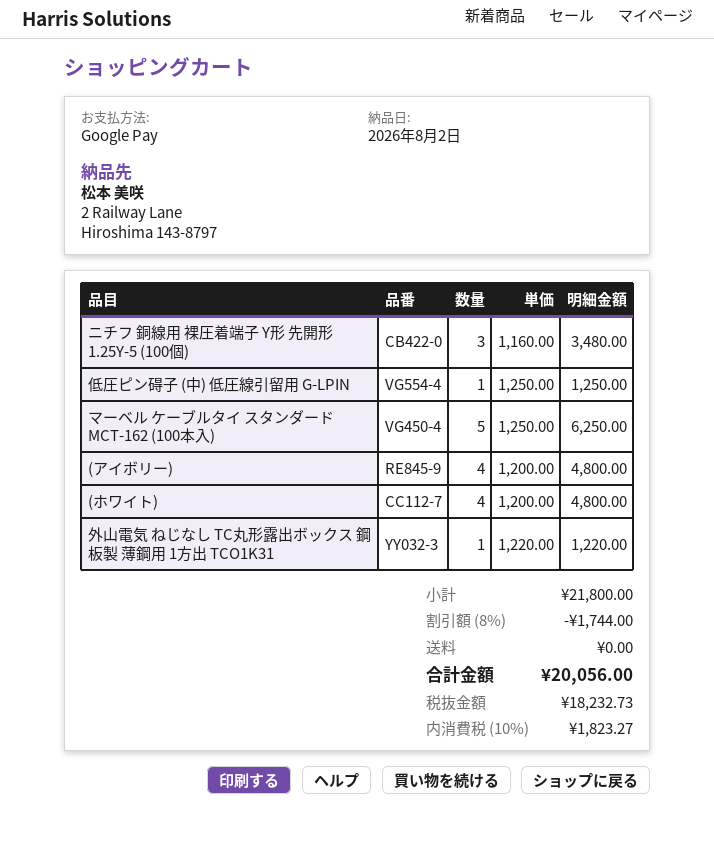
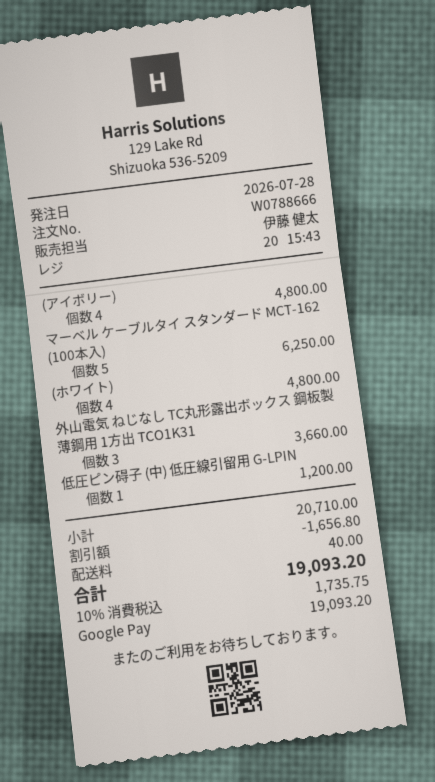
ニチフ 銅線用 裸圧着端子 Y形 先開形 1.25Y-5 (100個): 3 for 3480.00 -> none
低圧ピン碍子 (中) 低圧線引留用 G-LPIN: 1 for 1250.00 -> 1 for 1200.00
外山電気 ねじなし TC丸形露出ボックス 鋼板製 薄鋼用 1方出 TCO1K31: 1 for 1220.00 -> 3 for 3660.00
subtotal: 21800.00 -> 20710.00
discount: 1744.00 -> 1656.80
shipping: 0.00 -> 40.00
tax: 10% = 1823.27 -> 10% = 1735.75
total: 20056.00 -> 19093.20

